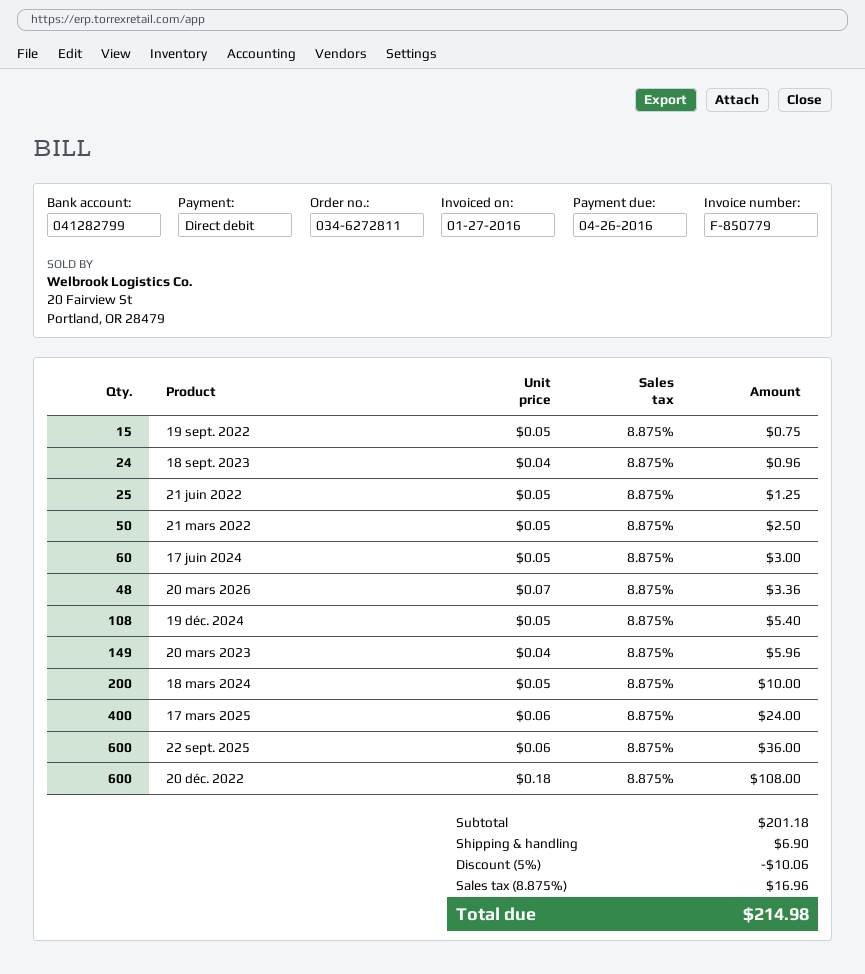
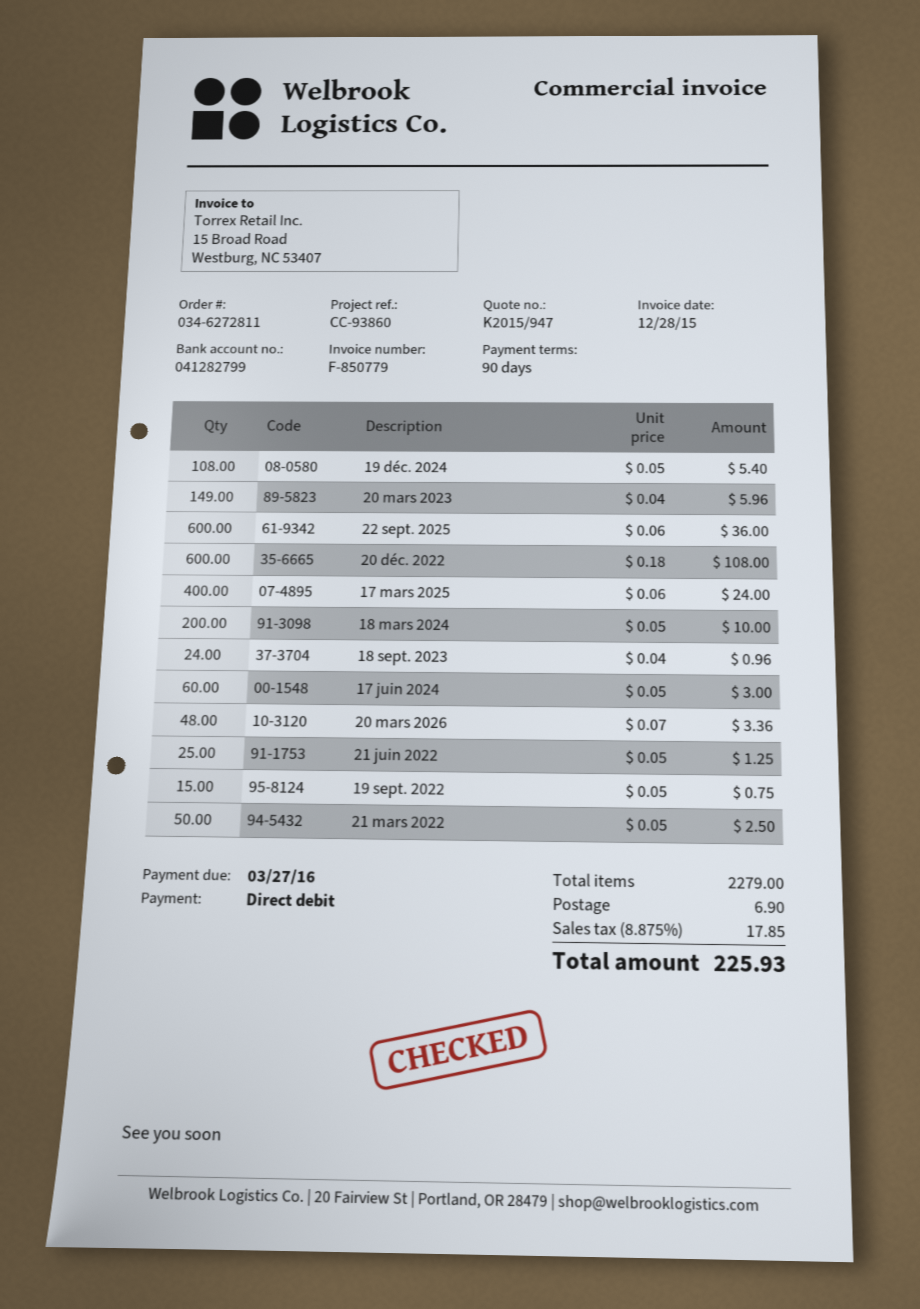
invoice date: 2016-01-27 -> 2015-12-28
due date: 2016-04-26 -> 2016-03-27
discount: 5% = 10.06 -> none
tax: 8.875% = 16.96 -> 8.875% = 17.85
total: 214.98 -> 225.93

